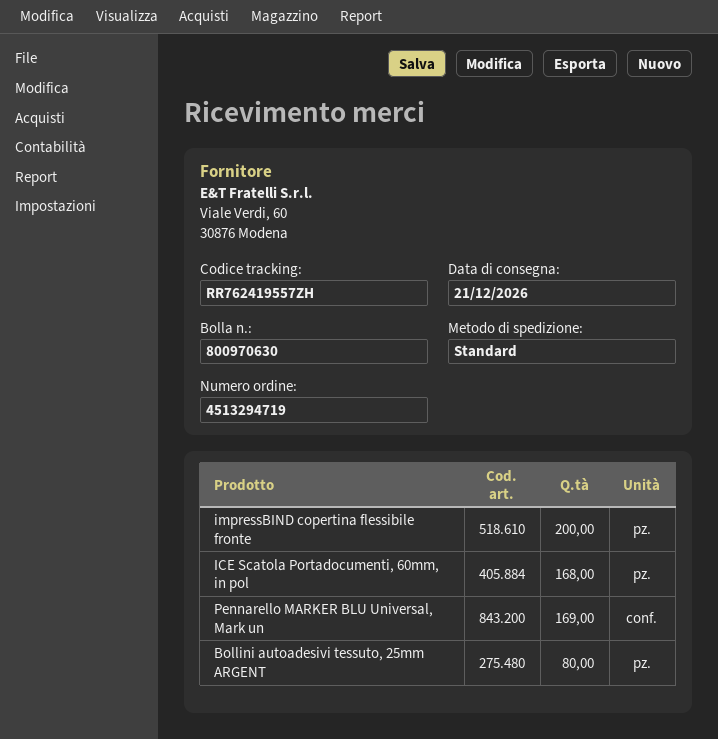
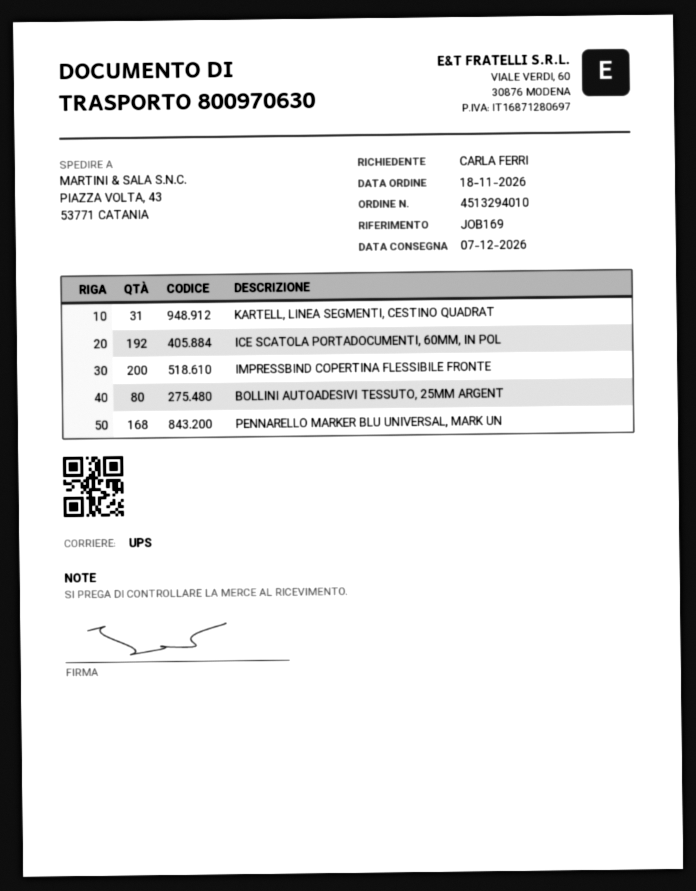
order number: 4513294719 -> 4513294010
delivery date: 2026-12-21 -> 2026-12-07
shipping method: standard -> UPS
ICE Scatola Portadocumenti, 60mm, in pol: 168 -> 192
Pennarello MARKER BLU Universal, Mark un: 169 -> 168
KARTELL, LINEA SEGMENTI, CESTINO QUADRAT: none -> 31

